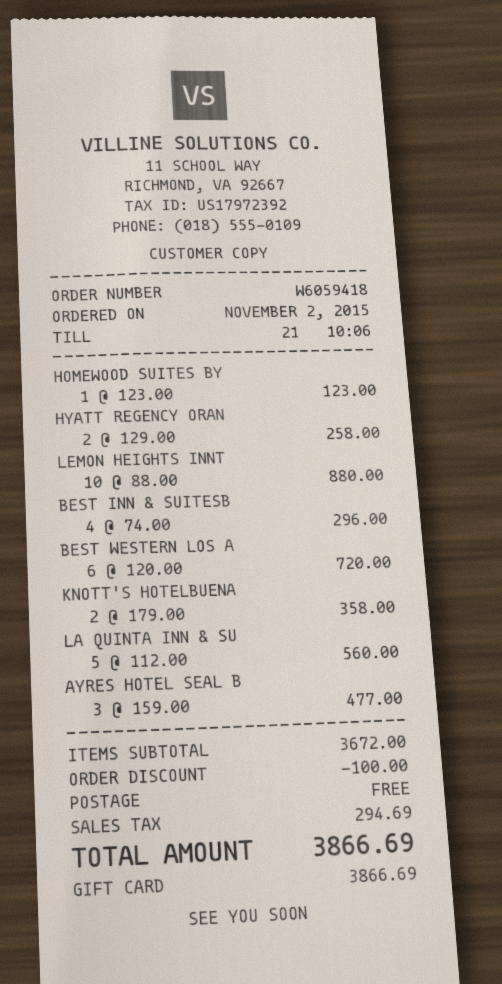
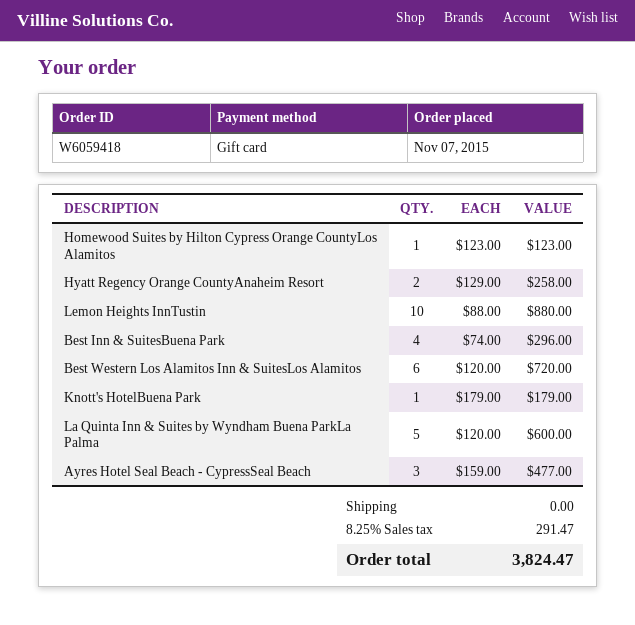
order date: 2015-11-02 -> 2015-11-07
KNOTT'S HOTELBUENA: 2 x 179.00 = 358.00 -> 1 x 179.00 = 179.00
LA QUINTA INN & SU: 5 x 112.00 = 560.00 -> 5 x 120.00 = 600.00
discount: 100.00 -> none
tax: 294.69 -> 291.47
total: 3866.69 -> 3824.47

